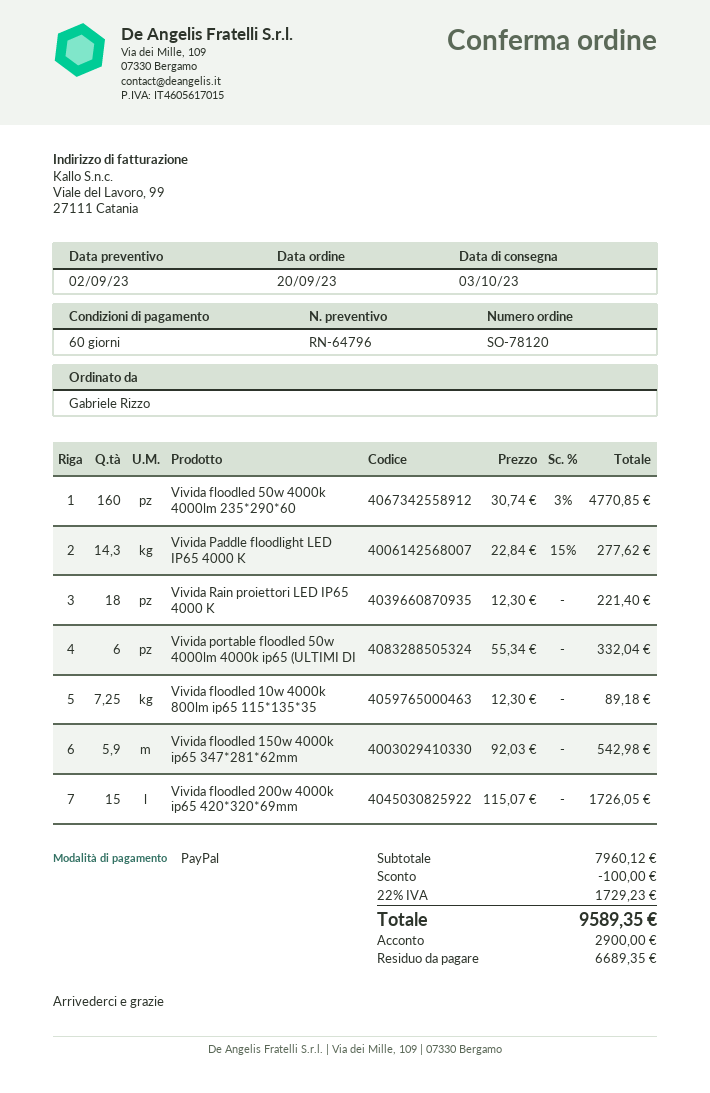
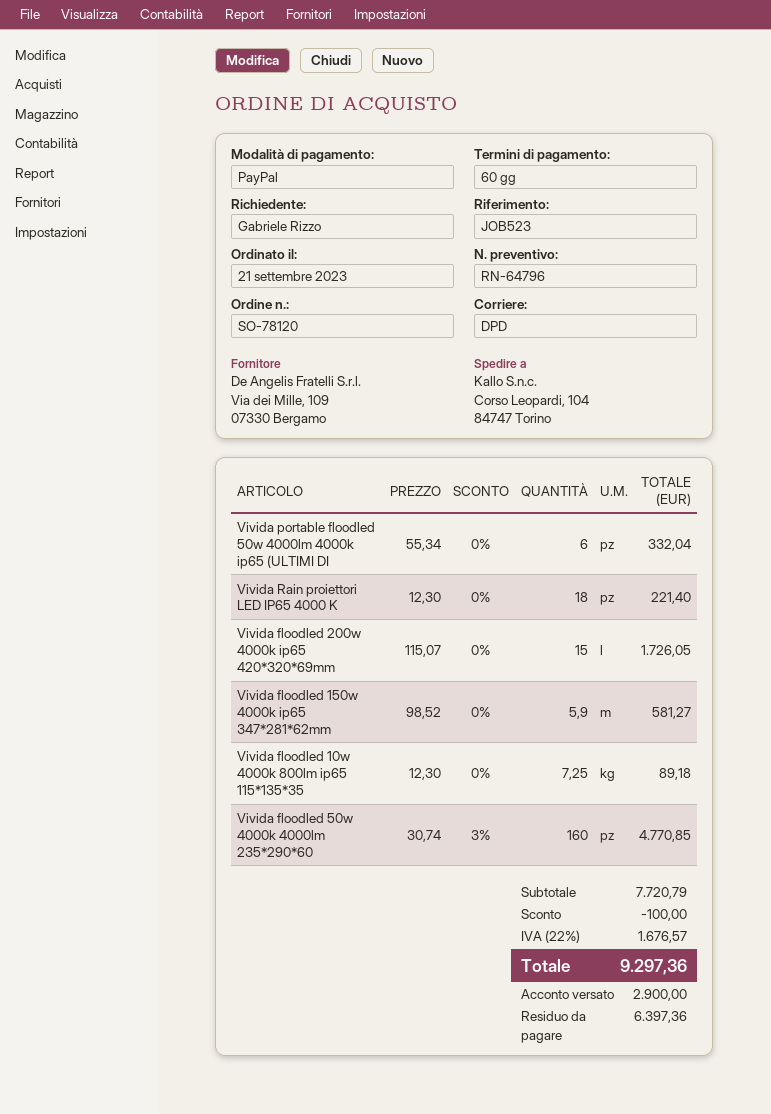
order date: 2023-09-20 -> 2023-09-21
Vivida Paddle floodlight LED IP65 4000 K: 14.3 x 22.84 - 15% = 277.62 -> none
Vivida floodled 150w 4000k ip65 347*281*62mm: 5.9 x 92.03 = 542.98 -> 5.9 x 98.52 = 581.27
subtotal: 7960.12 -> 7720.79
tax: 22% = 1729.23 -> 22% = 1676.57
total: 9589.35 -> 9297.36
balance: 6689.35 -> 6397.36

